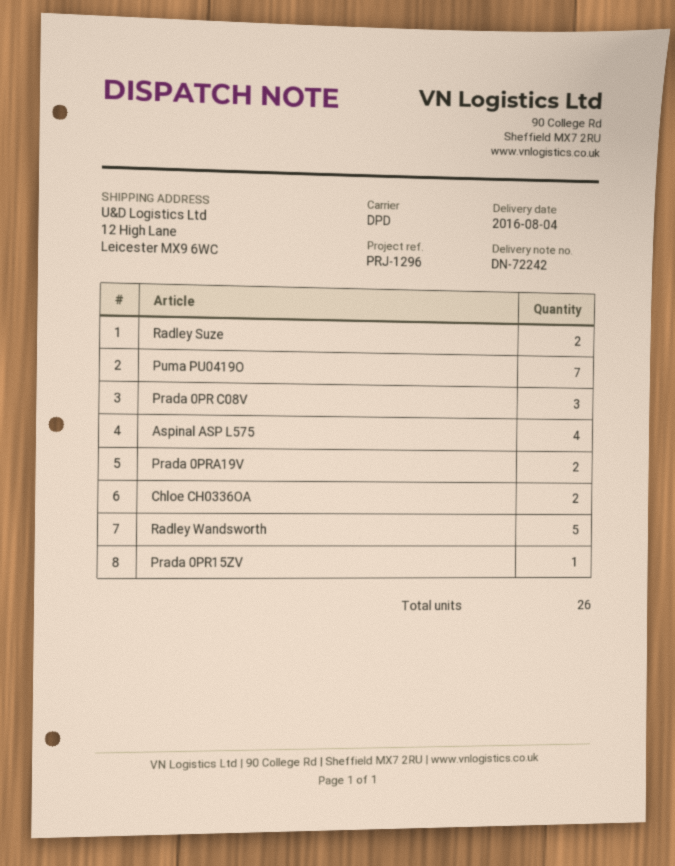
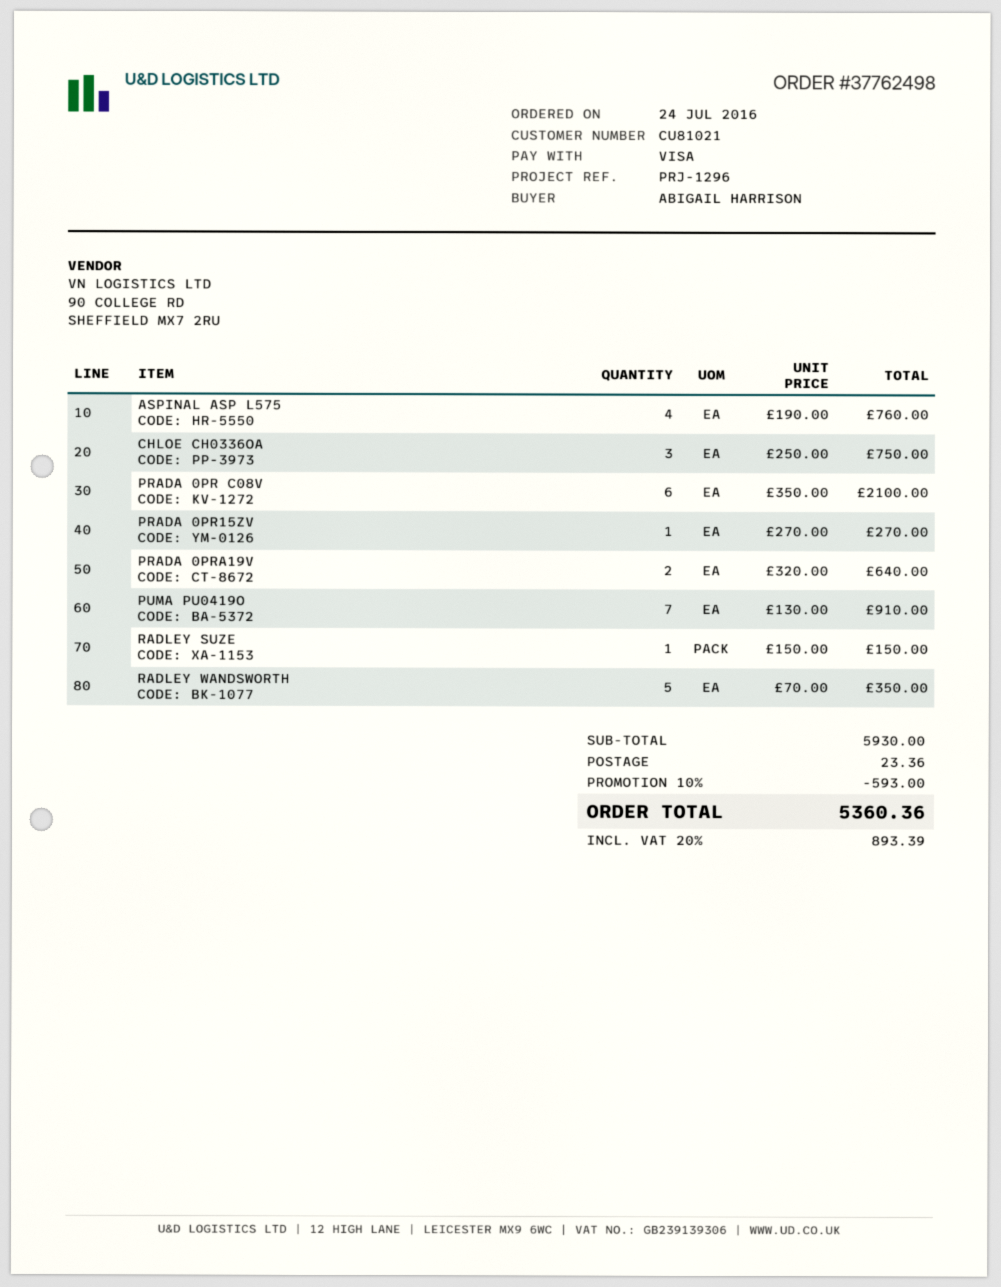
Radley Suze: 2 -> 1
Prada 0PR C08V: 3 -> 6
Chloe CH0336OA: 2 -> 3

